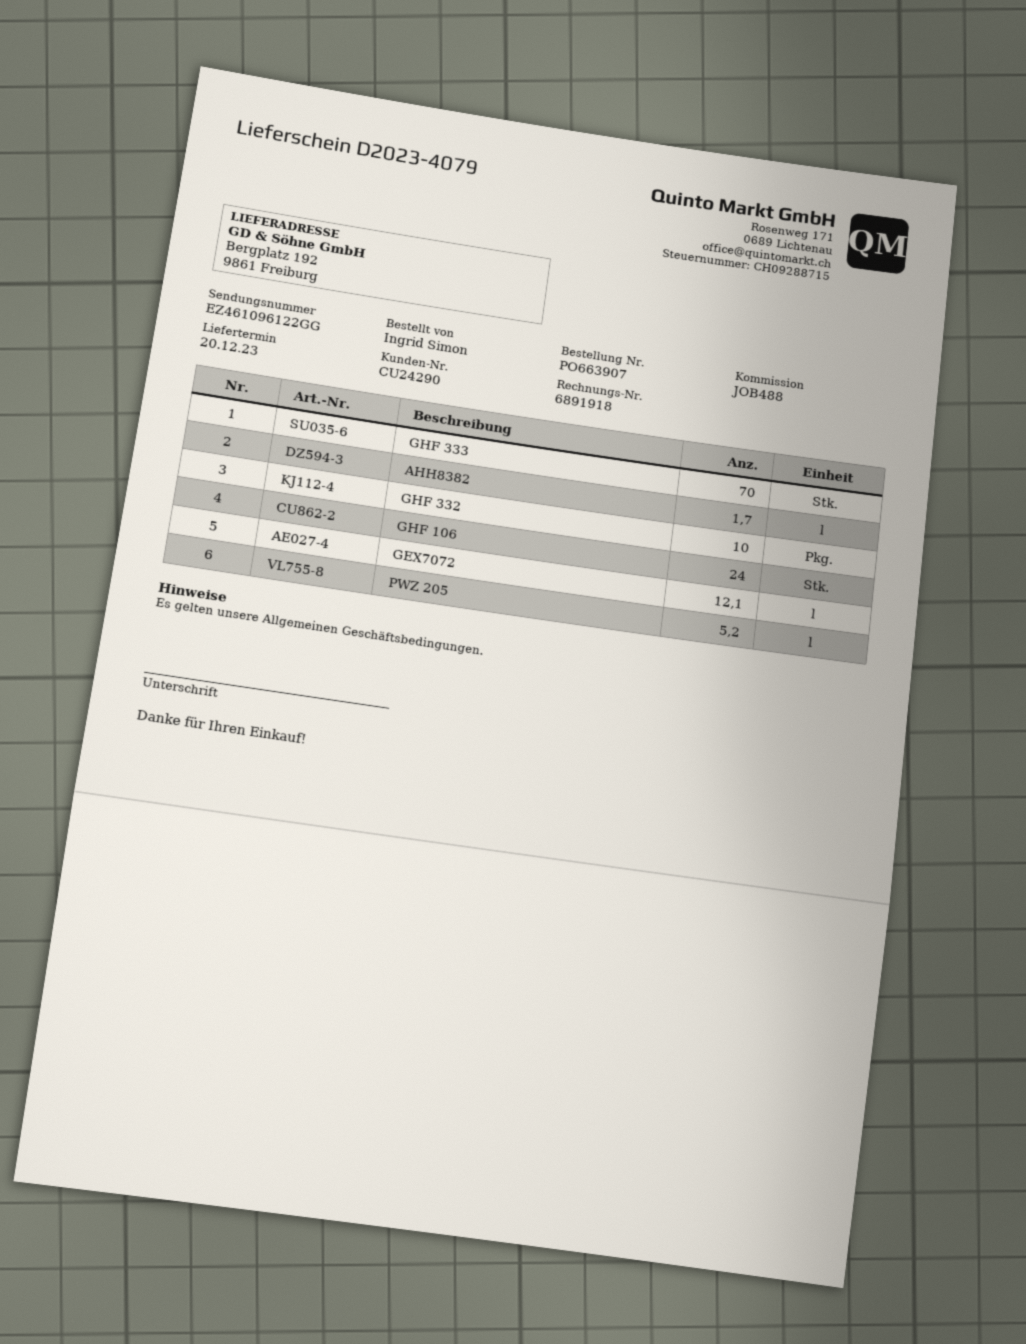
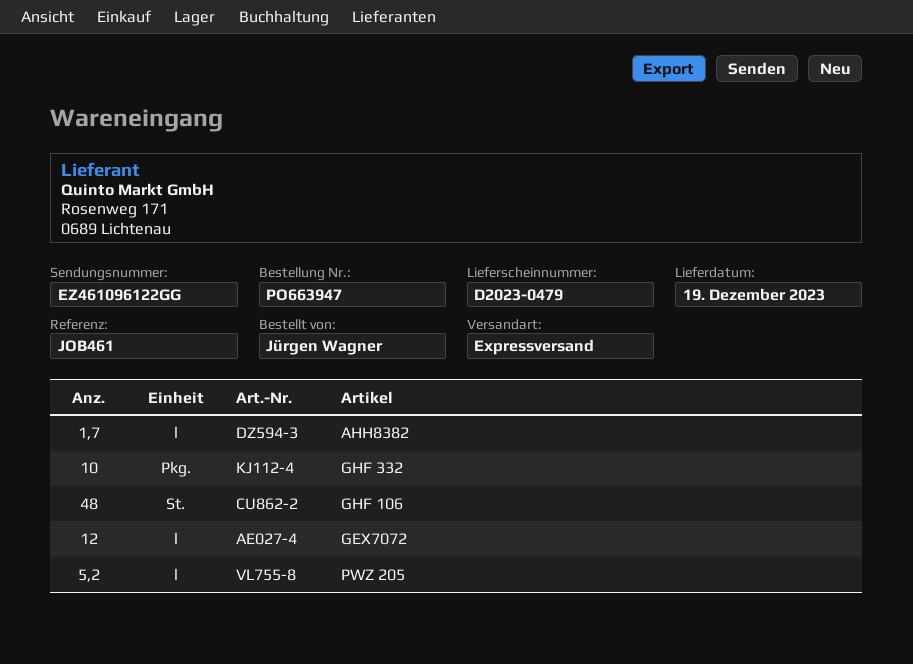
order number: PO663907 -> PO663947
delivery note number: D2023-4079 -> D2023-0479
delivery date: 2023-12-20 -> 2023-12-19
reference: JOB488 -> JOB461
ordered by: Ingrid Simon -> Jürgen Wagner
GHF 333: 70 -> none
GHF 106: 24 -> 48
GEX7072: 12.1 -> 12

